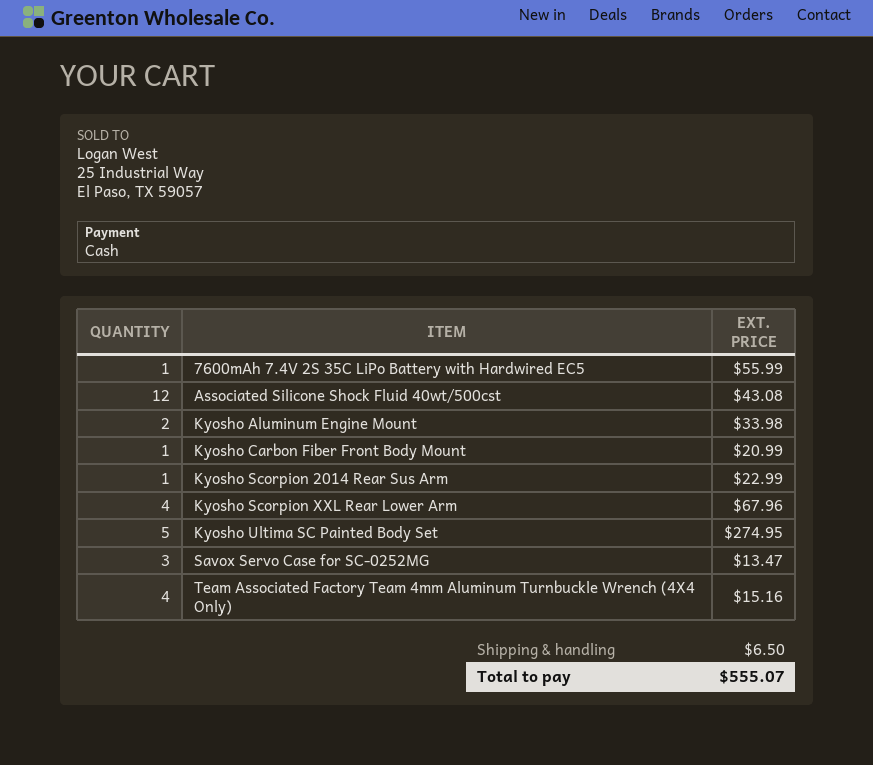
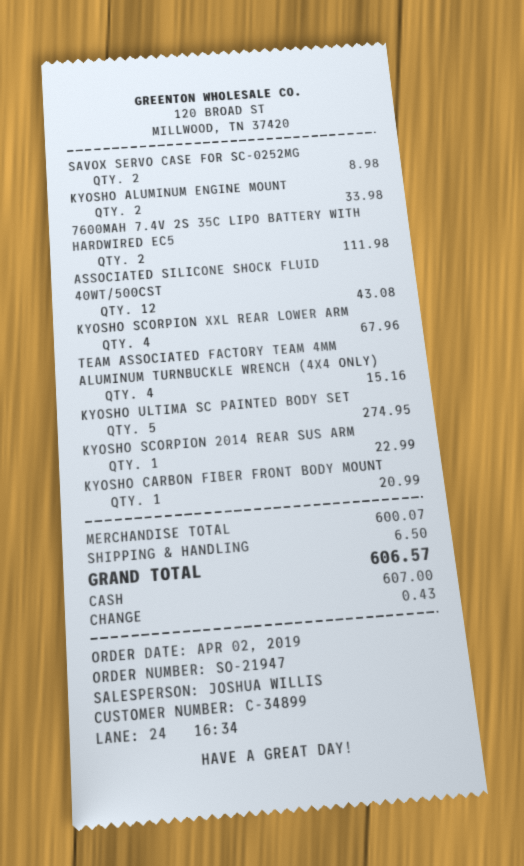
7600mAh 7.4V 2S 35C LiPo Battery with Hardwired EC5: 1 for 55.99 -> 2 for 111.98
Savox Servo Case for SC-0252MG: 3 for 13.47 -> 2 for 8.98
total: 555.07 -> 606.57

